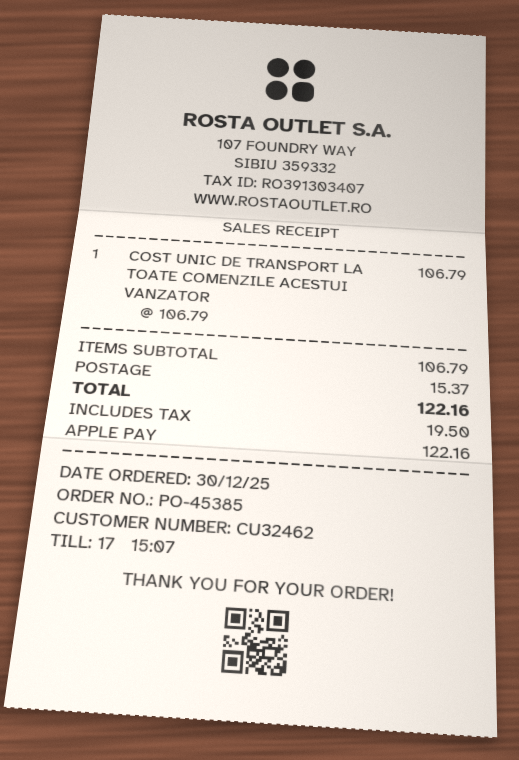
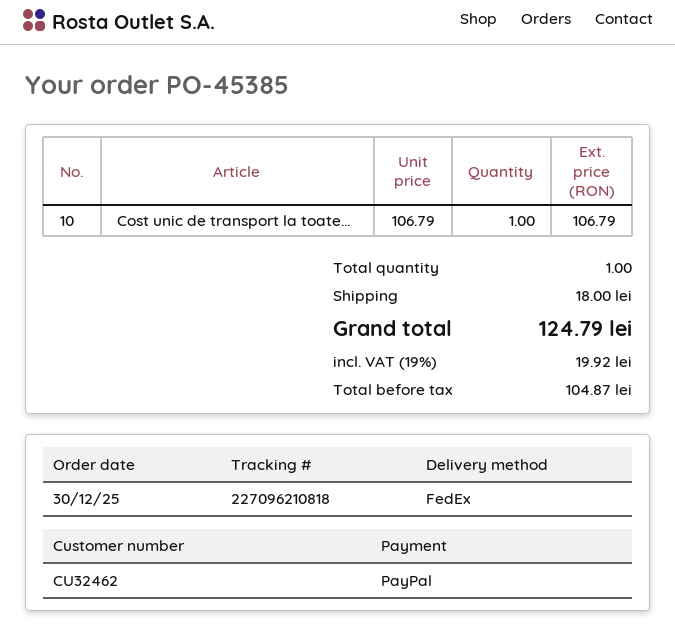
payment method: Apple Pay -> PayPal
shipping: 15.37 -> 18.00
tax: 19.50 -> 19.92
total: 122.16 -> 124.79

